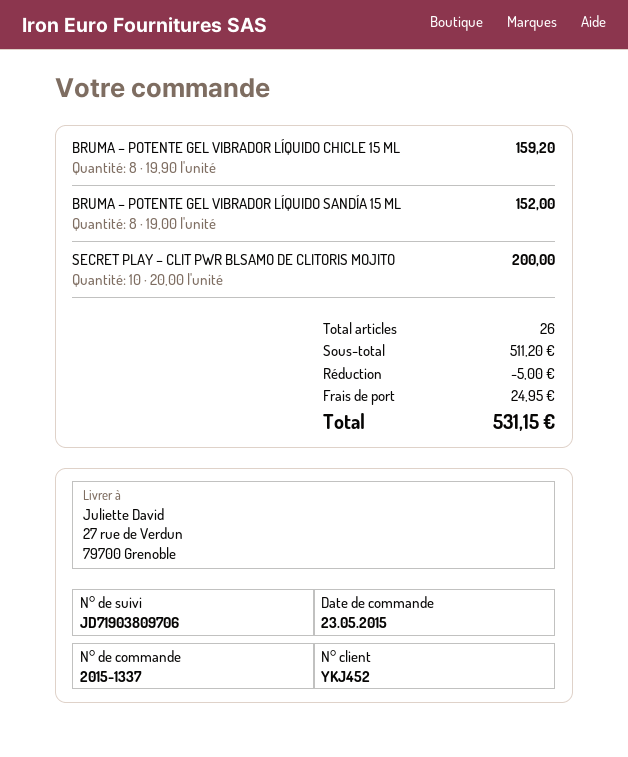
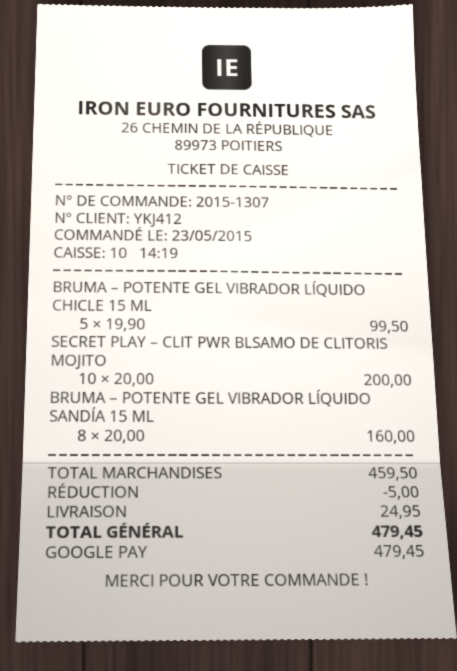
order number: 2015-1337 -> 2015-1307
customer number: YKJ452 -> YKJ412
BRUMA – POTENTE GEL VIBRADOR LÍQUIDO CHICLE 15 ML: 8 x 19.90 = 159.20 -> 5 x 19.90 = 99.50
BRUMA – POTENTE GEL VIBRADOR LÍQUIDO SANDÍA 15 ML: 8 x 19.00 = 152.00 -> 8 x 20.00 = 160.00
subtotal: 511.20 -> 459.50
total: 531.15 -> 479.45

